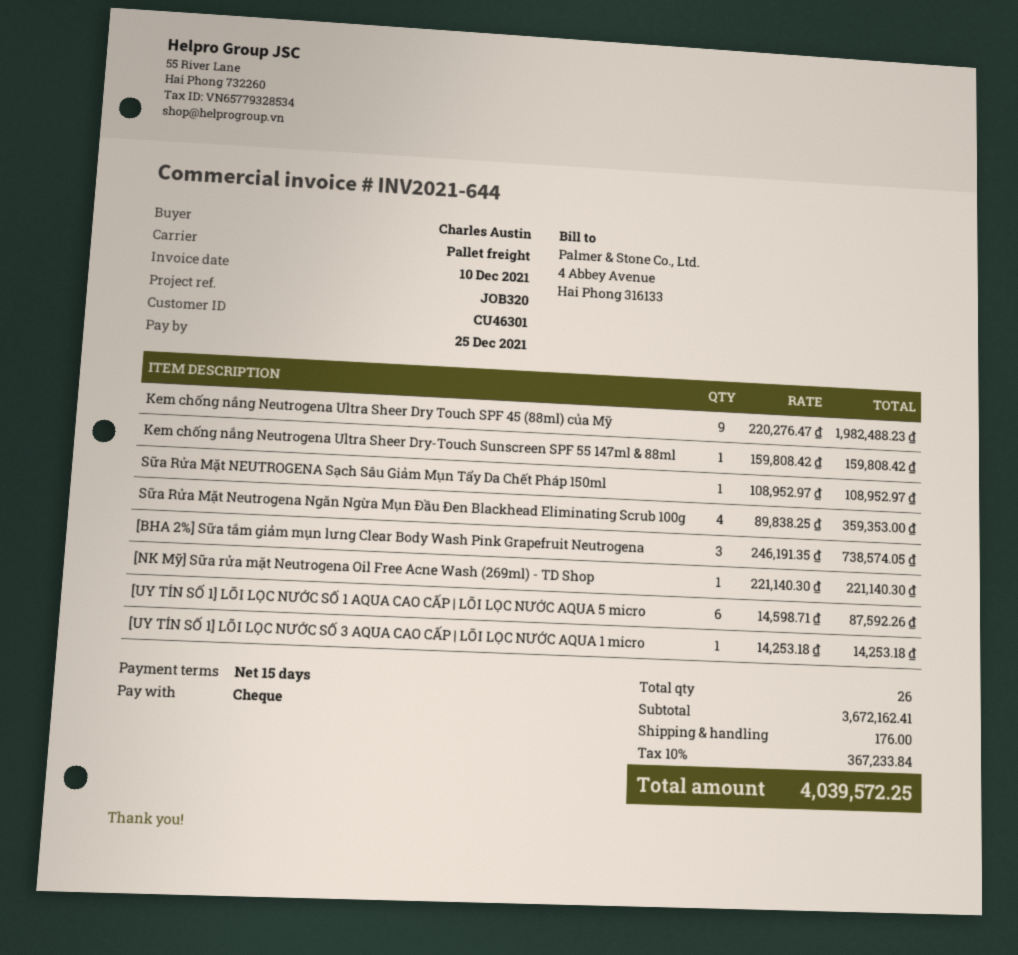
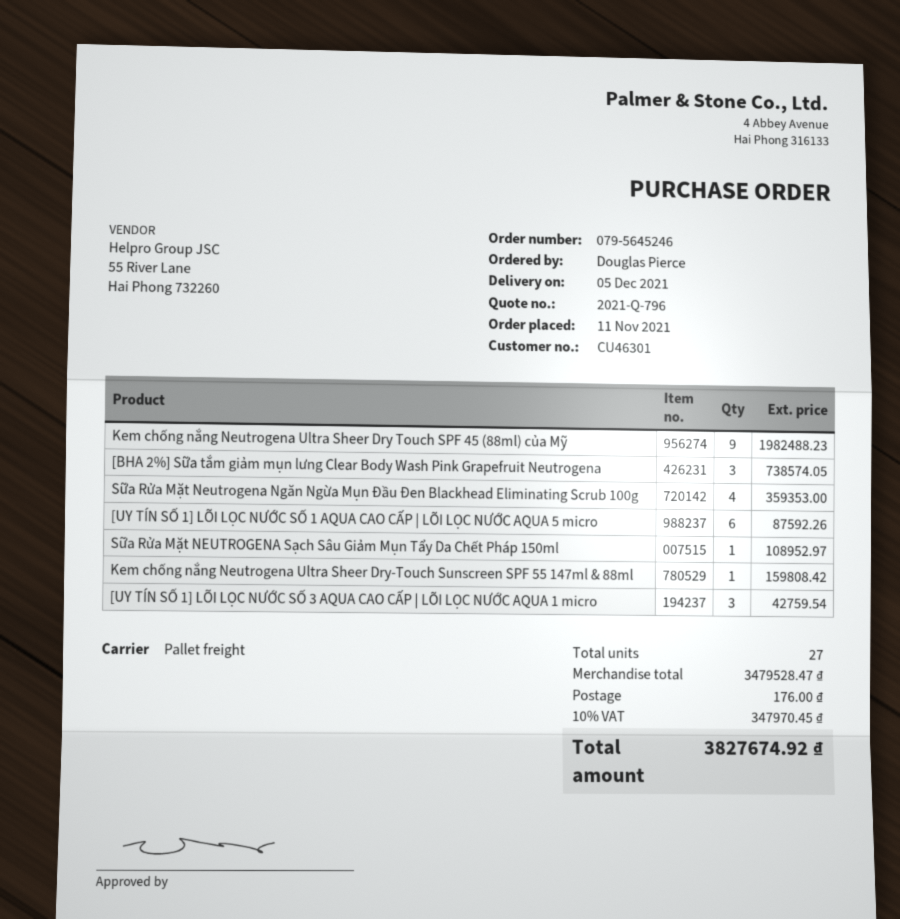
ordered by: Charles Austin -> Douglas Pierce
[NK Mỹ] Sữa rửa mặt Neutrogena Oil Free Acne Wash (269ml) - TD Shop: 1 for 221140.30 -> none
[UY TÍN SỐ 1] LÕI LỌC NƯỚC SỐ 3 AQUA CAO CẤP | LÕI LỌC NƯỚC AQUA 1 micro: 1 for 14253.18 -> 3 for 42759.54
total quantity: 26 -> 27
subtotal: 3672162.41 -> 3479528.47
tax: 10% = 367233.84 -> 10% = 347970.45
total: 4039572.25 -> 3827674.92

